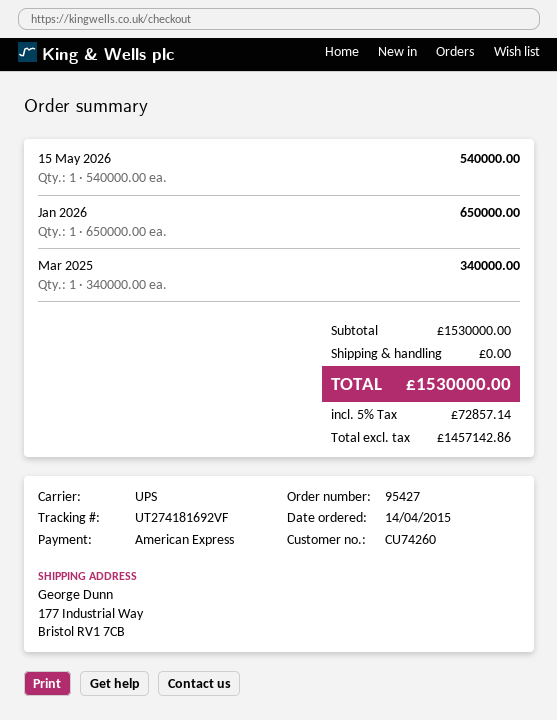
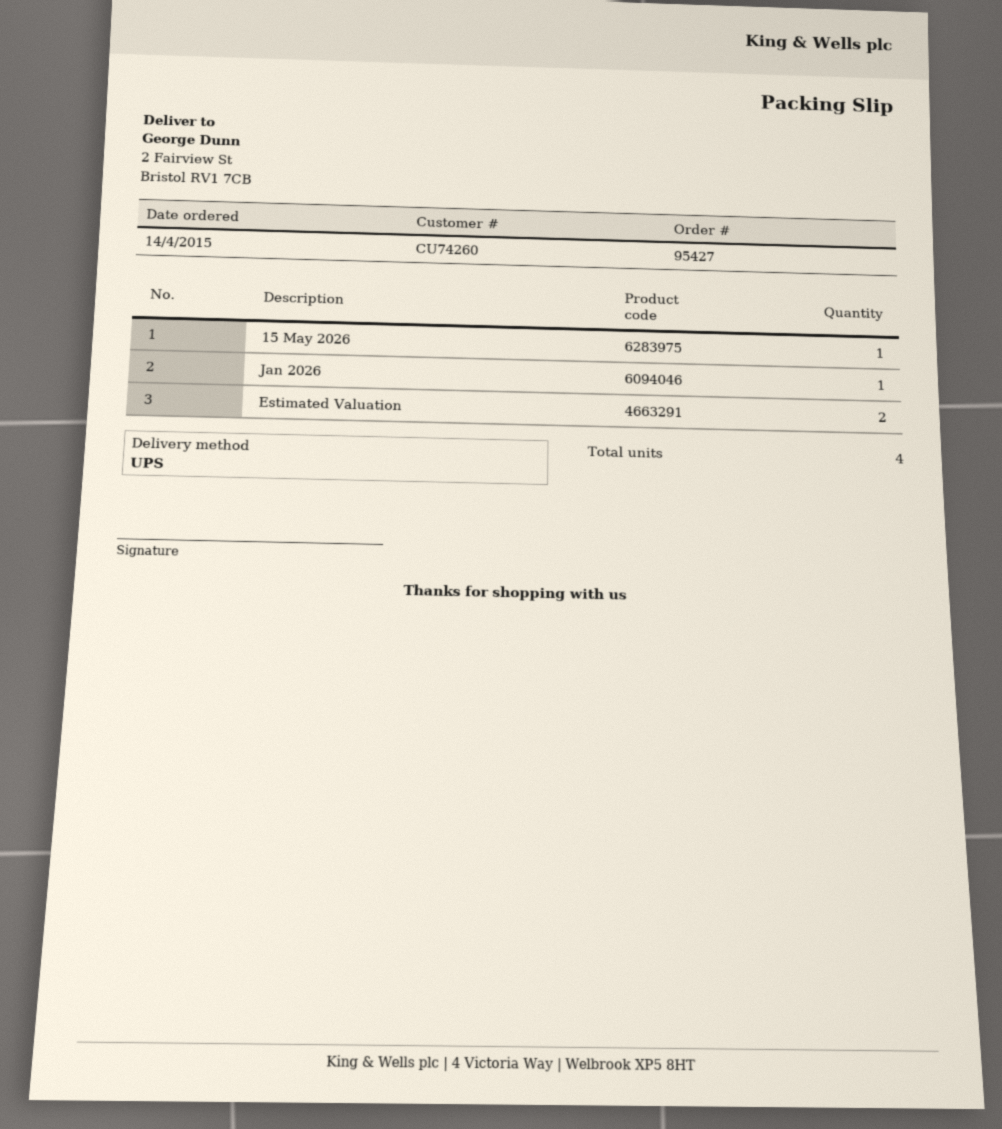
ship to: 177 Industrial Way, Bristol RV1 7CB -> 2 Fairview St, Bristol RV1 7CB
Mar 2025: 1 -> none
Estimated Valuation: none -> 2

